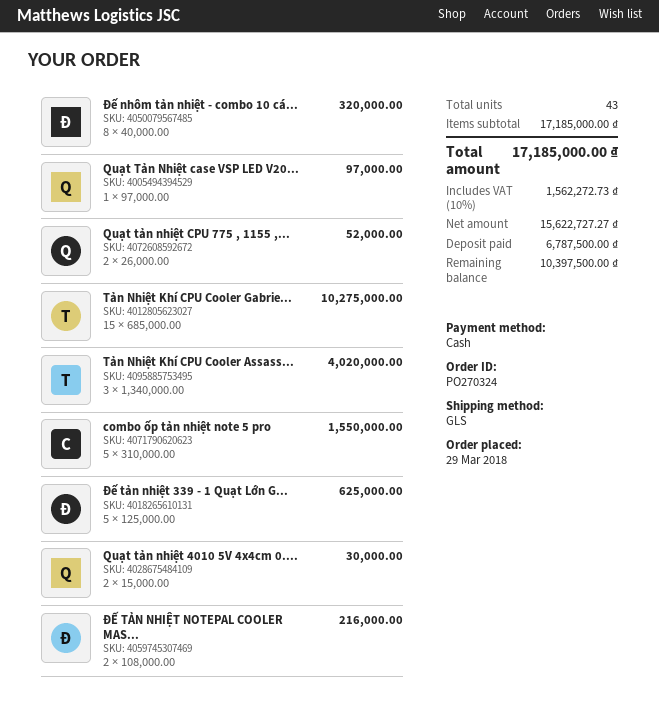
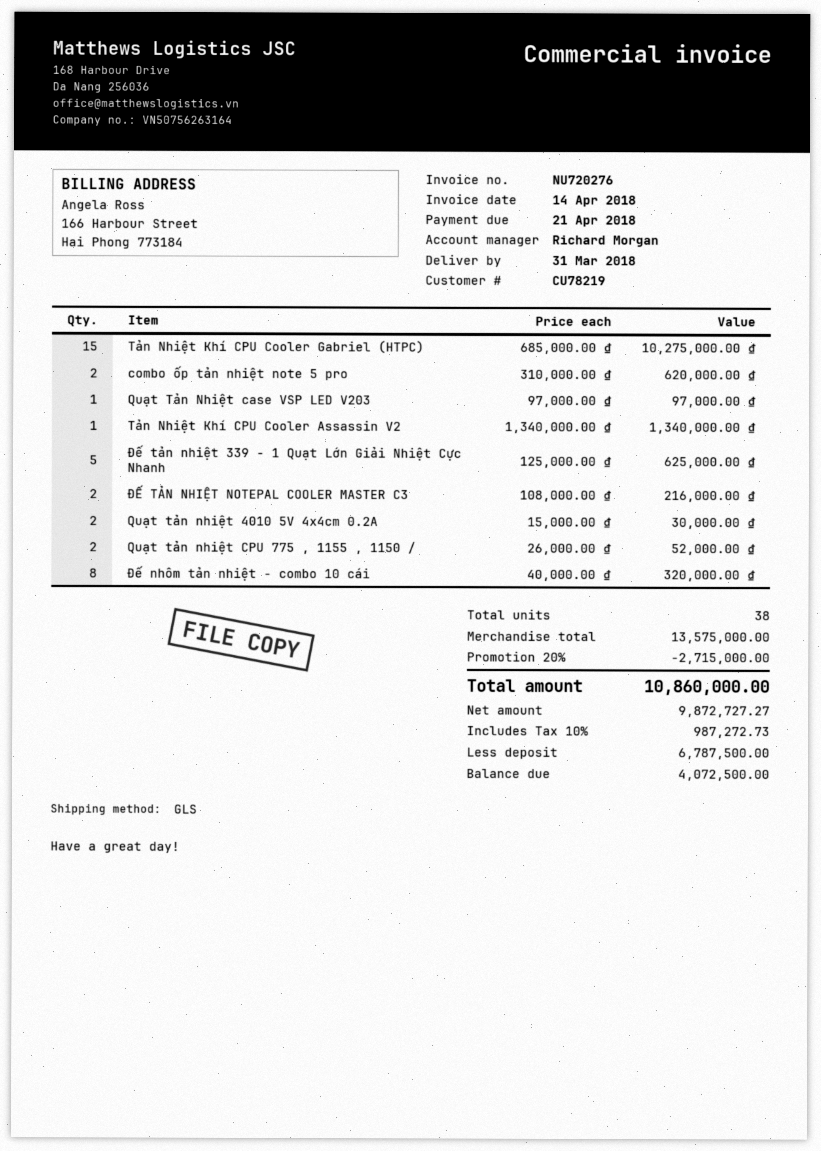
Tản Nhiệt Khí CPU Cooler Assass...: 3 x 1340000.00 = 4020000.00 -> 1 x 1340000.00 = 1340000.00
combo ốp tản nhiệt note 5 pro: 5 x 310000.00 = 1550000.00 -> 2 x 310000.00 = 620000.00
total quantity: 43 -> 38
subtotal: 17185000.00 -> 13575000.00
discount: none -> 20% = 2715000.00
net: 15622727.27 -> 9872727.27
tax: 10% = 1562272.73 -> 10% = 987272.73
total: 17185000.00 -> 10860000.00
balance: 10397500.00 -> 4072500.00

